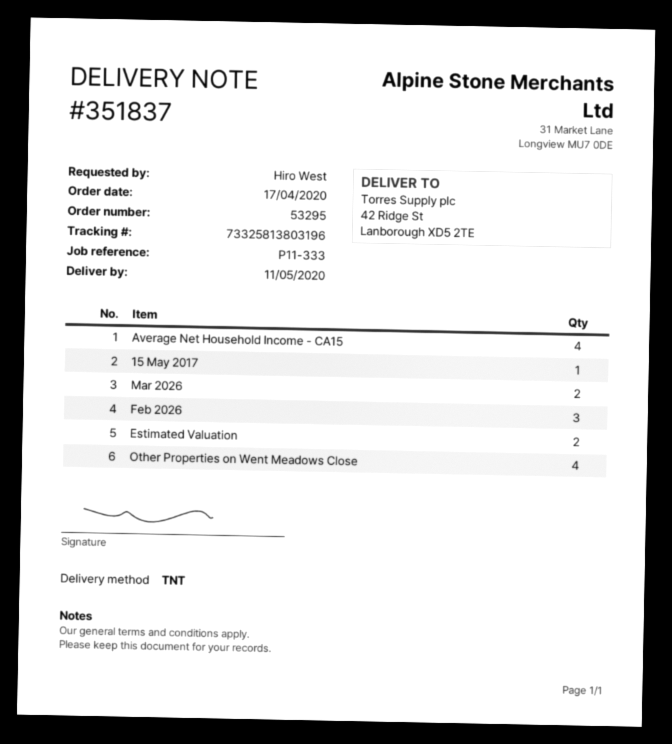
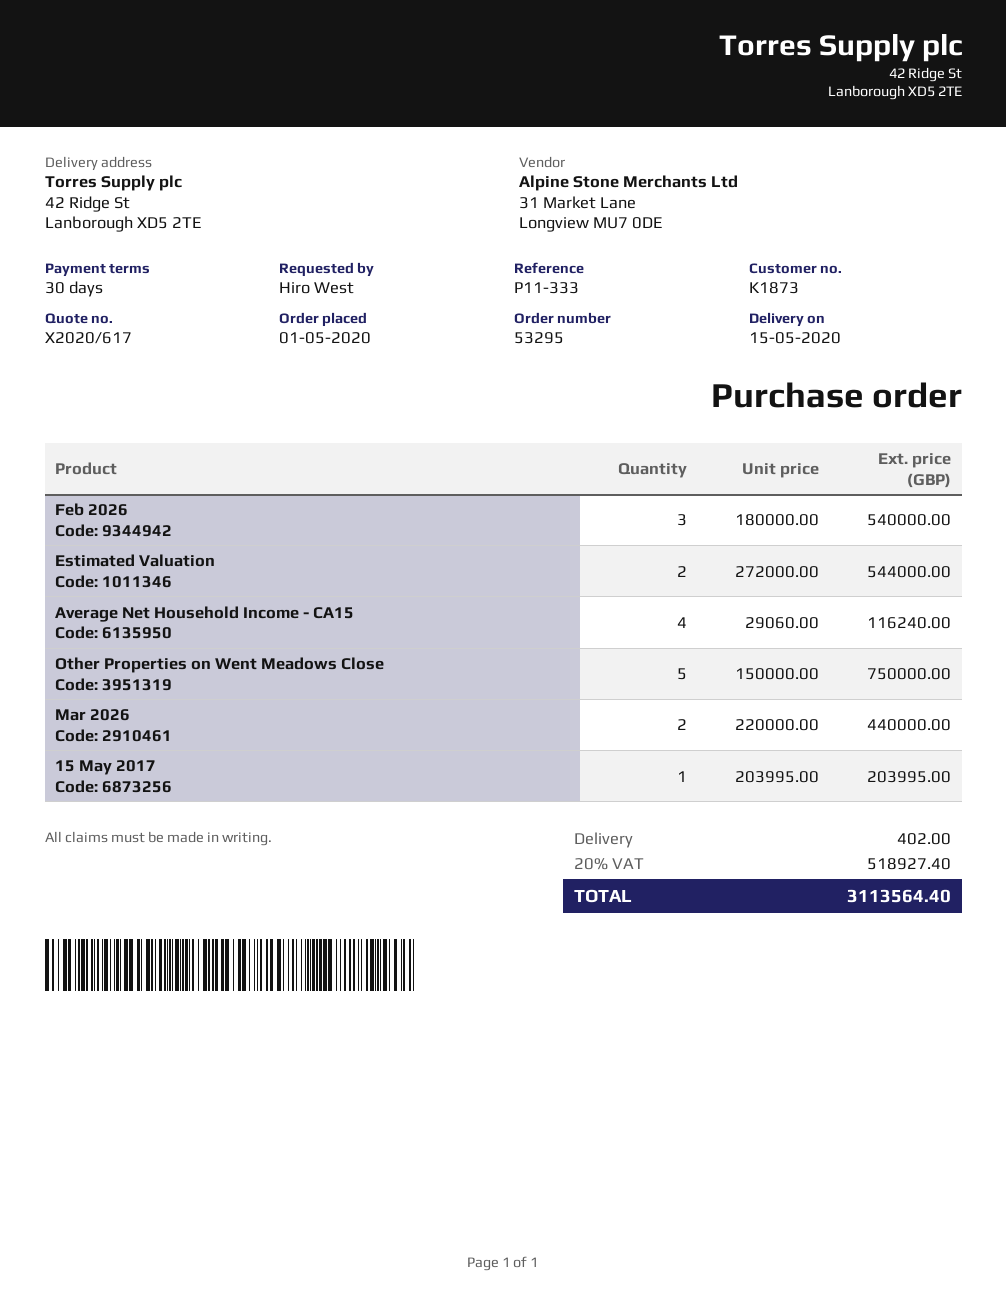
order date: 2020-04-17 -> 2020-05-01
delivery date: 2020-05-11 -> 2020-05-15
Other Properties on Went Meadows Close: 4 -> 5

